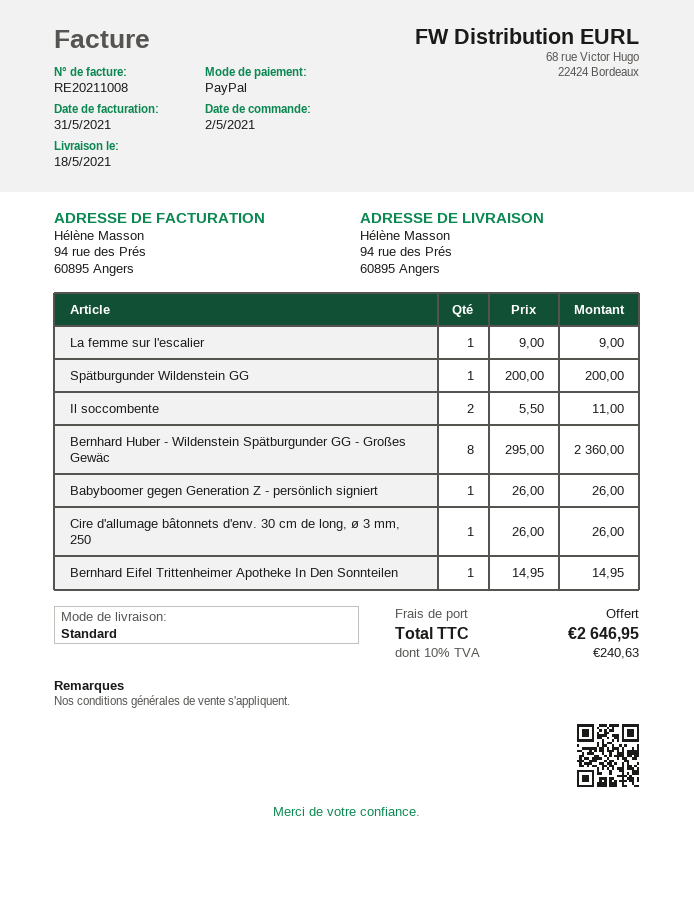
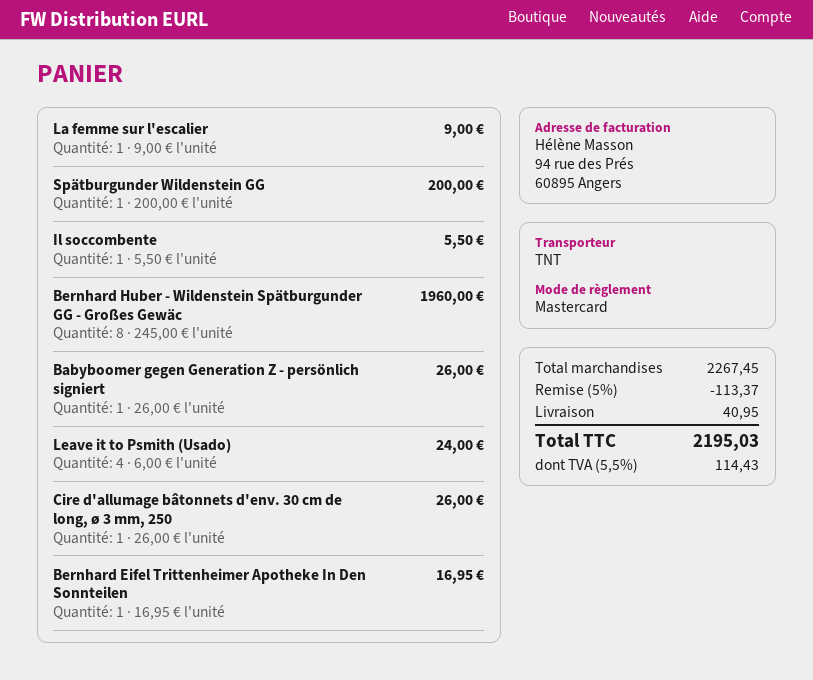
payment method: PayPal -> Mastercard
shipping method: standard -> TNT
Il soccombente: 2 x 5.50 = 11.00 -> 1 x 5.50 = 5.50
Bernhard Huber - Wildenstein Spätburgunder GG - Großes Gewäc: 8 x 295.00 = 2360.00 -> 8 x 245.00 = 1960.00
Bernhard Eifel Trittenheimer Apotheke In Den Sonnteilen: 1 x 14.95 = 14.95 -> 1 x 16.95 = 16.95
Leave it to Psmith (Usado): none -> 4 x 6.00 = 24.00
discount: none -> 5% = 113.37
shipping: 0.00 -> 40.95
tax: 10% = 240.63 -> 5.5% = 114.43
total: 2646.95 -> 2195.03

